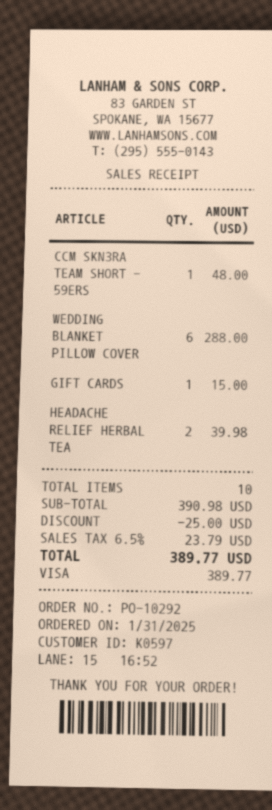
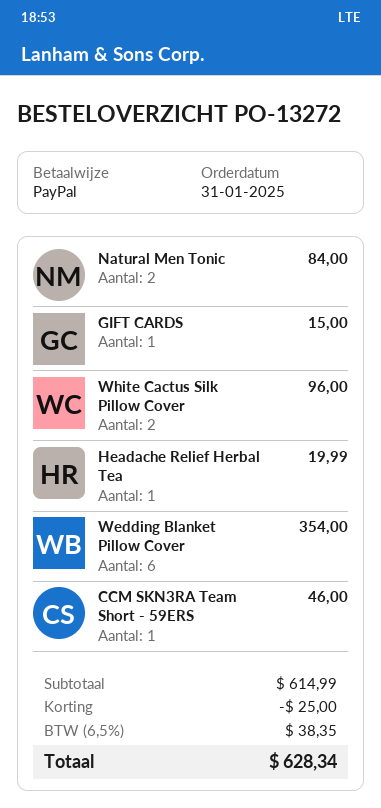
order number: PO-10292 -> PO-13272
payment method: Visa -> PayPal
CCM SKN3RA TEAM SHORT - 59ERS: 1 for 48.00 -> 1 for 46.00
WEDDING BLANKET PILLOW COVER: 6 for 288.00 -> 6 for 354.00
HEADACHE RELIEF HERBAL TEA: 2 for 39.98 -> 1 for 19.99
Natural Men Tonic: none -> 2 for 84.00
White Cactus Silk Pillow Cover: none -> 2 for 96.00
subtotal: 390.98 -> 614.99
tax: 6.5% = 23.79 -> 6.5% = 38.35
total: 389.77 -> 628.34

